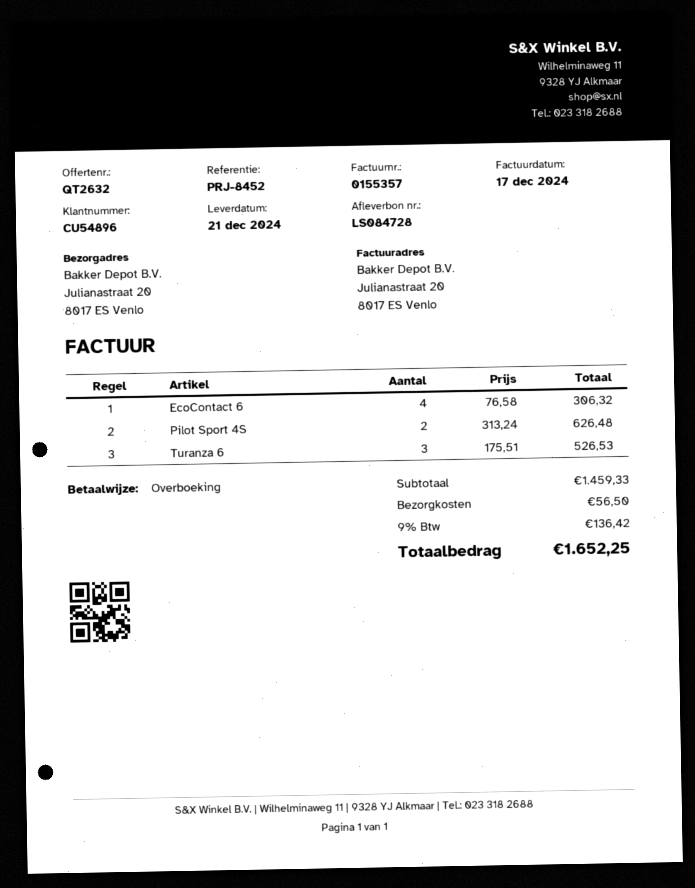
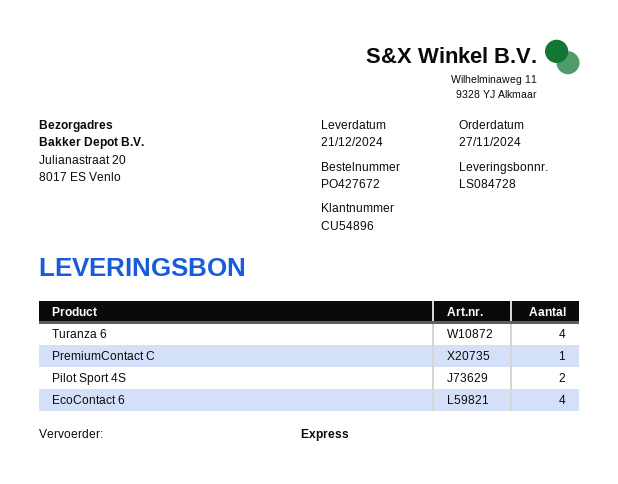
Turanza 6: 3 -> 4
PremiumContact C: none -> 1

